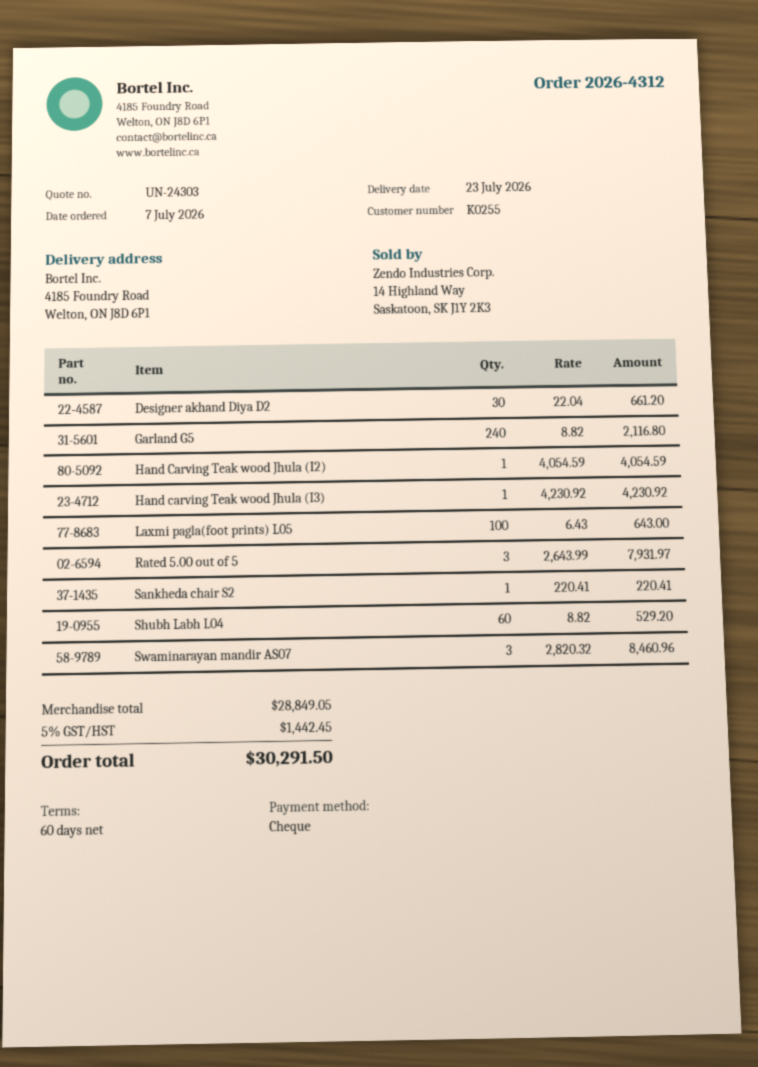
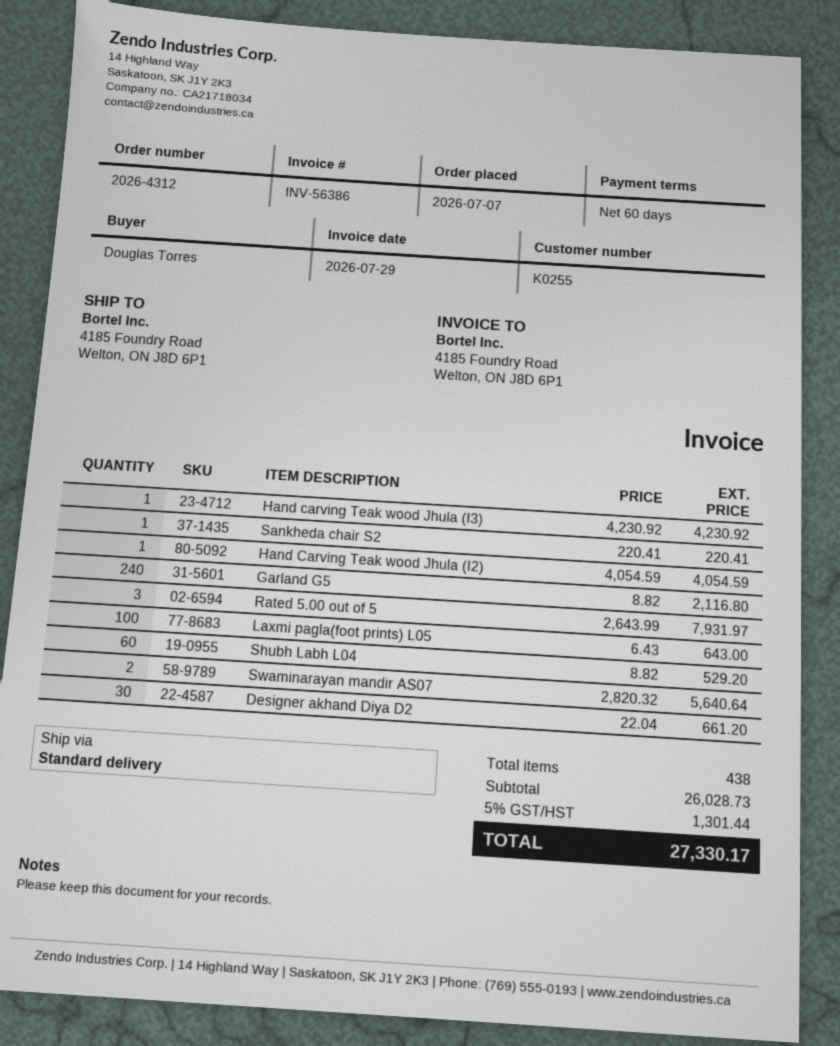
Swaminarayan mandir AS07: 3 x 2820.32 = 8460.96 -> 2 x 2820.32 = 5640.64
subtotal: 28849.05 -> 26028.73
tax: 5% = 1442.45 -> 5% = 1301.44
total: 30291.50 -> 27330.17

